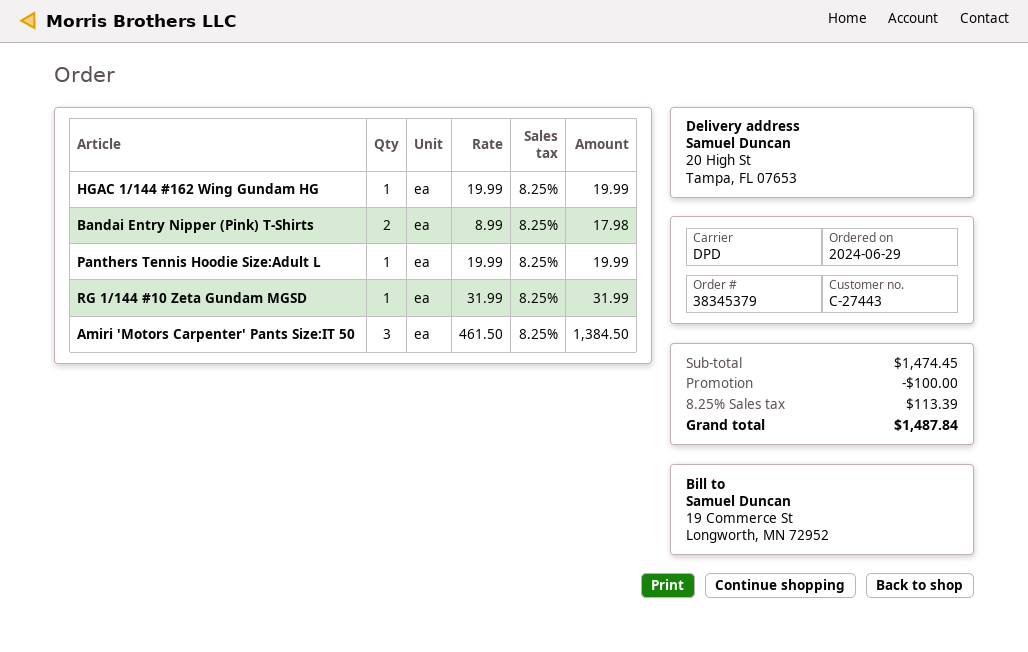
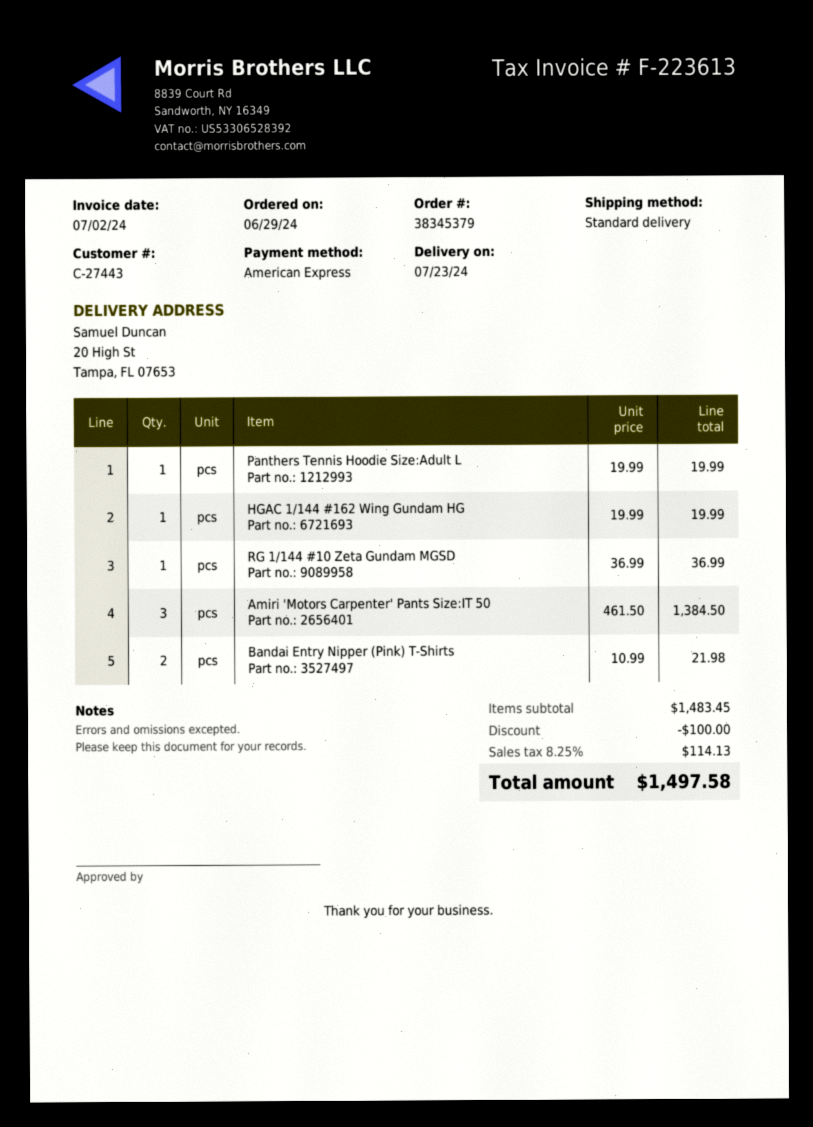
shipping method: DPD -> standard
Bandai Entry Nipper (Pink) T-Shirts: 2 x 8.99 = 17.98 -> 2 x 10.99 = 21.98
RG 1/144 #10 Zeta Gundam MGSD: 1 x 31.99 = 31.99 -> 1 x 36.99 = 36.99
subtotal: 1474.45 -> 1483.45
tax: 8.25% = 113.39 -> 8.25% = 114.13
total: 1487.84 -> 1497.58

